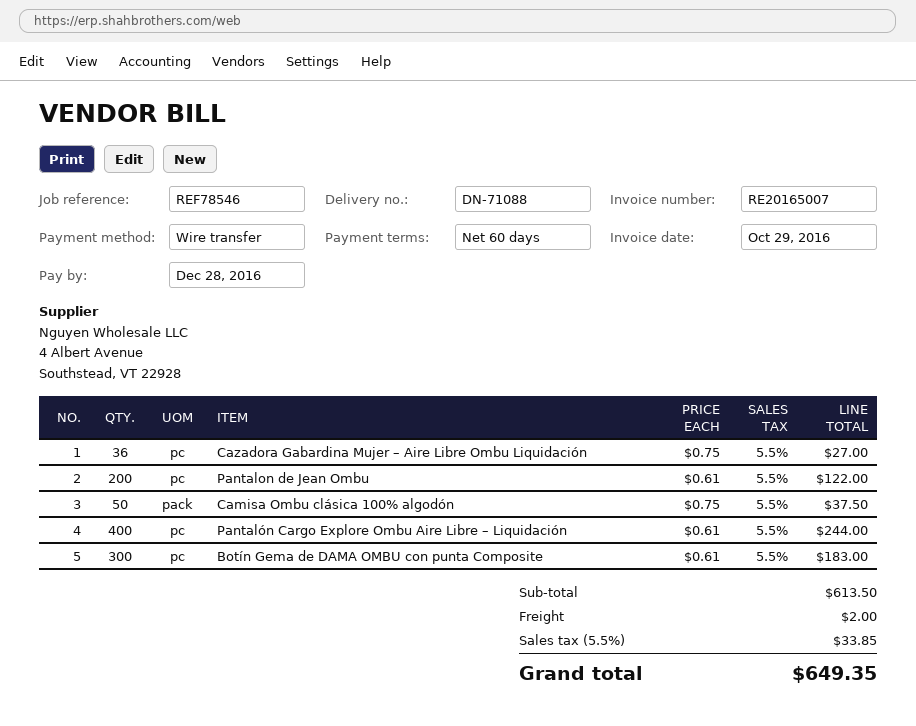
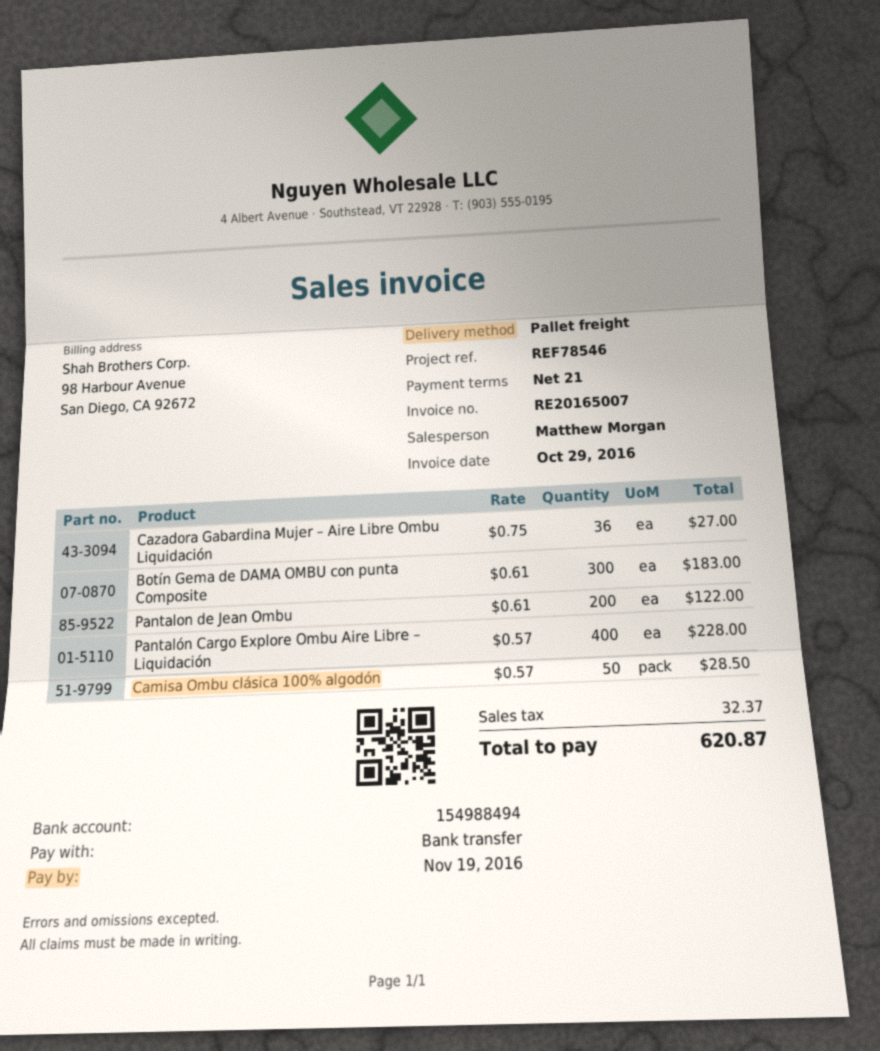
payment terms: 60 days -> 21 days
due date: 2016-12-28 -> 2016-11-19
Camisa Ombu clásica 100% algodón: 50 x 0.75 = 37.50 -> 50 x 0.57 = 28.50
Pantalón Cargo Explore Ombu Aire Libre – Liquidación: 400 x 0.61 = 244.00 -> 400 x 0.57 = 228.00
shipping: 2.00 -> none
tax: 33.85 -> 32.37
total: 649.35 -> 620.87

